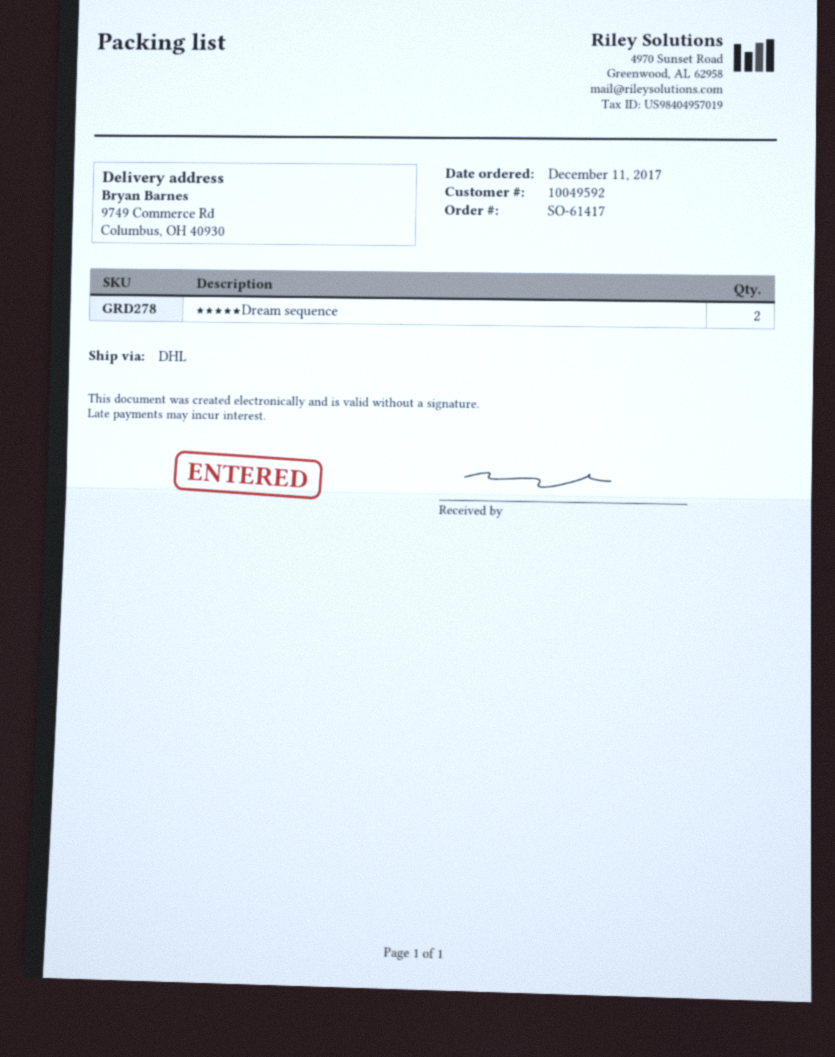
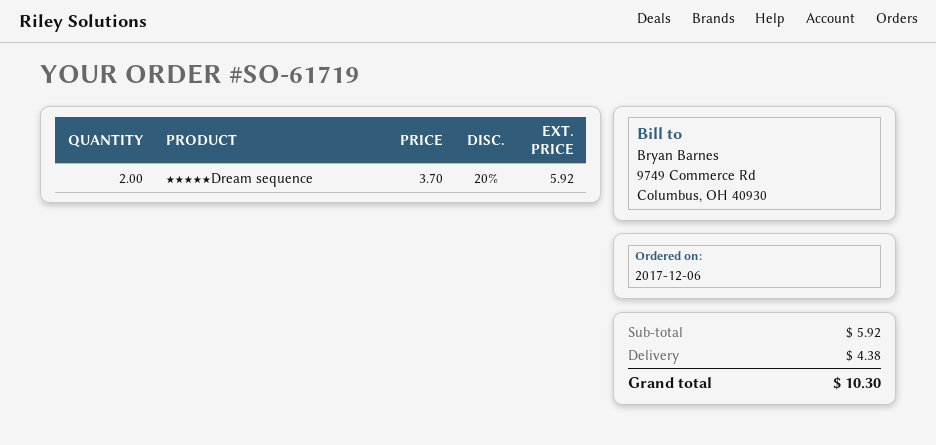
order number: SO-61417 -> SO-61719
order date: 2017-12-11 -> 2017-12-06

